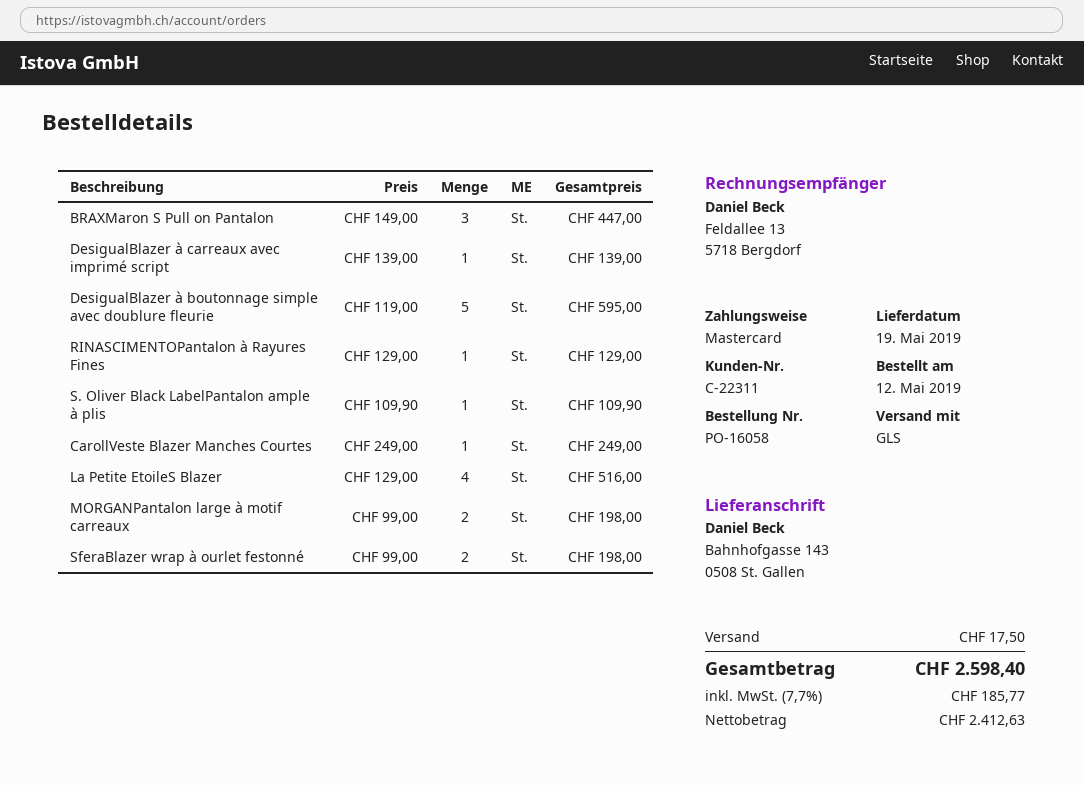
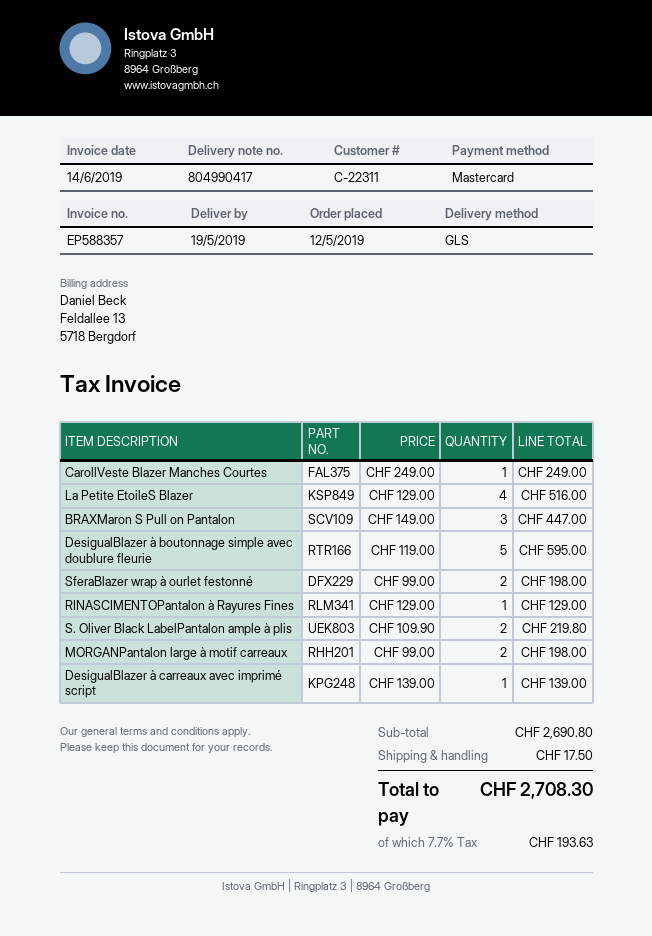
S. Oliver Black LabelPantalon ample à plis: 1 x 109.90 = 109.90 -> 2 x 109.90 = 219.80
tax: 7.7% = 185.77 -> 7.7% = 193.63
total: 2598.40 -> 2708.30

